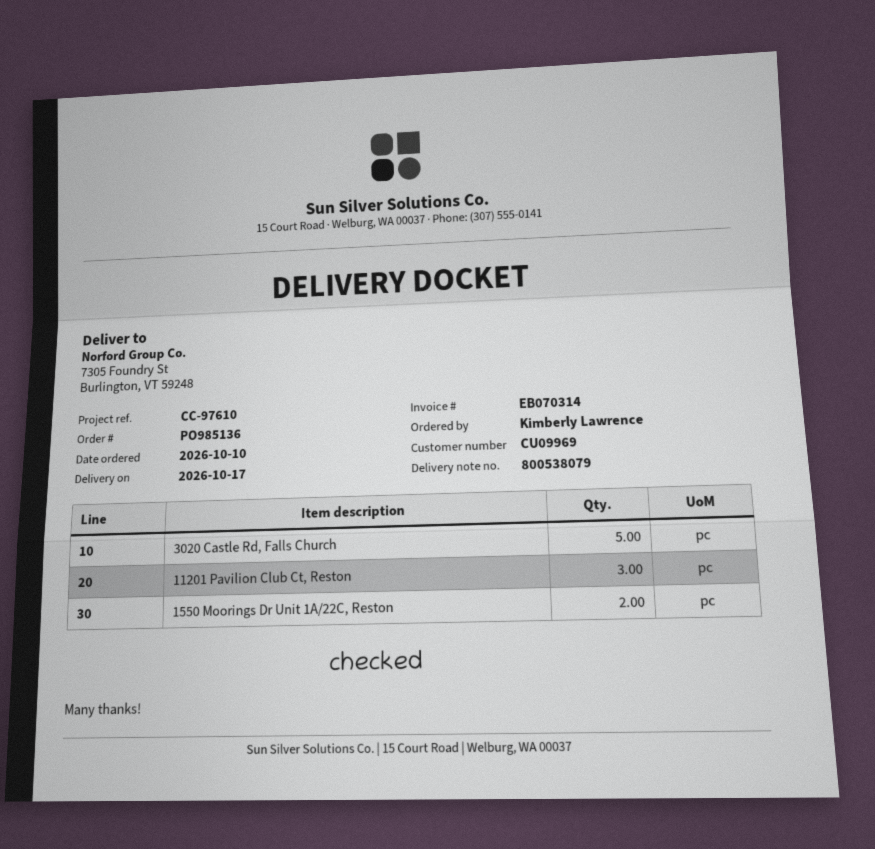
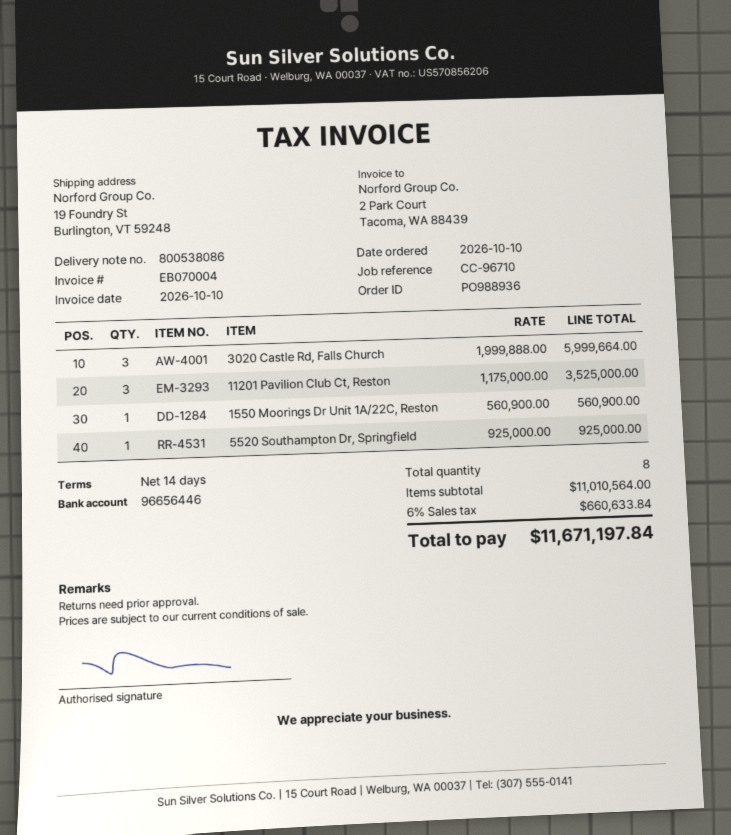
order number: PO985136 -> PO988936
delivery note number: 800538079 -> 800538086
invoice number: EB070314 -> EB070004
reference: CC-97610 -> CC-96710
ship to: 7305 Foundry St, Burlington, VT 59248 -> 19 Foundry St, Burlington, VT 59248
3020 Castle Rd, Falls Church: 5 -> 3
1550 Moorings Dr Unit 1A/22C, Reston: 2 -> 1
5520 Southampton Dr, Springfield: none -> 1

